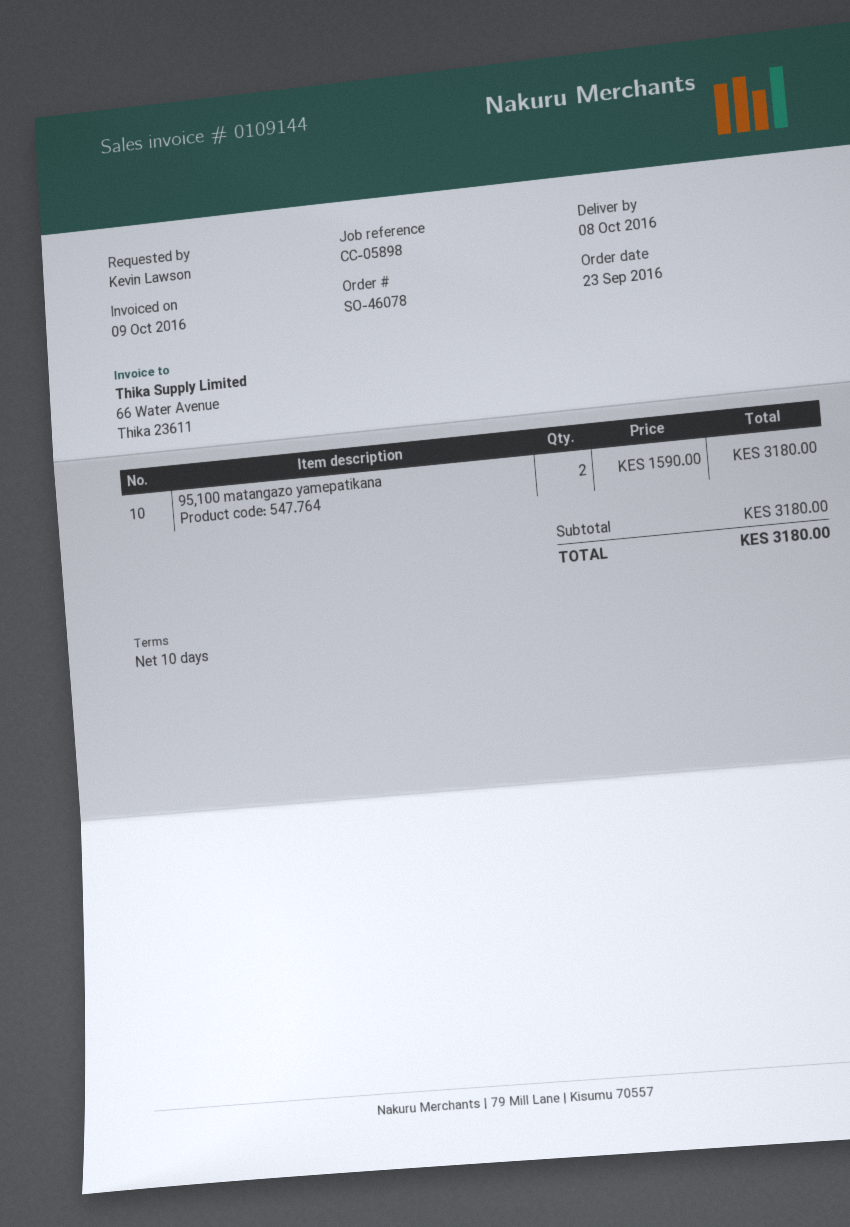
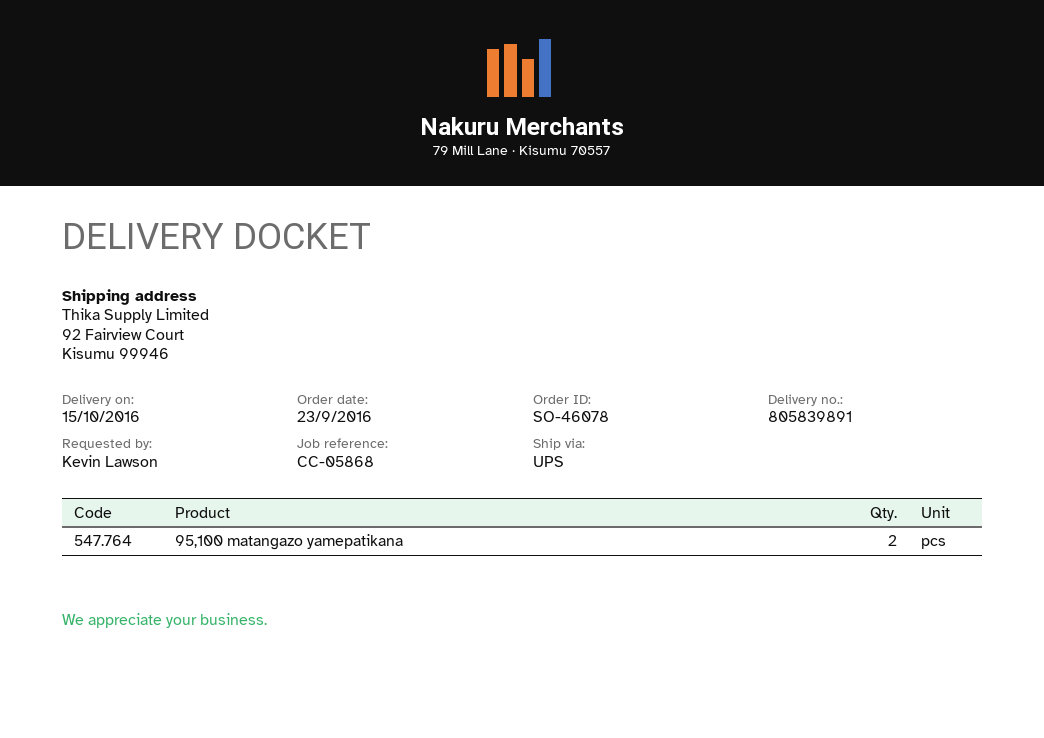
delivery date: 2016-10-08 -> 2016-10-15
reference: CC-05898 -> CC-05868

